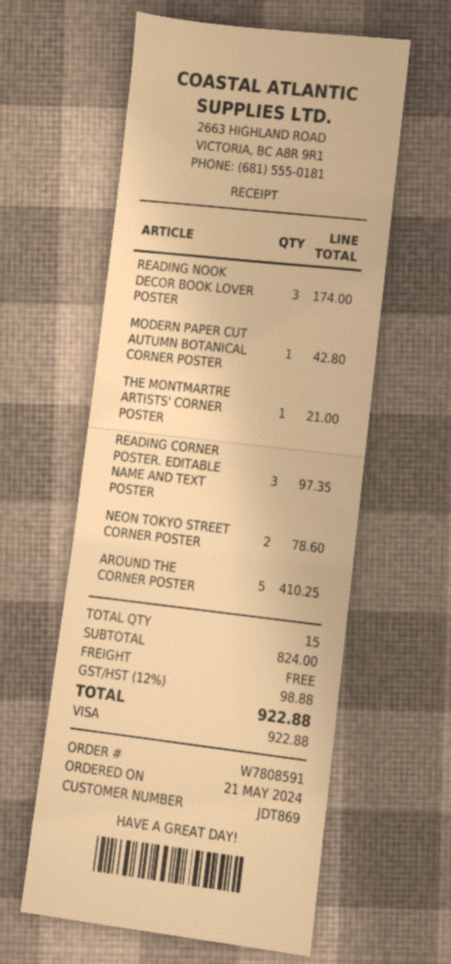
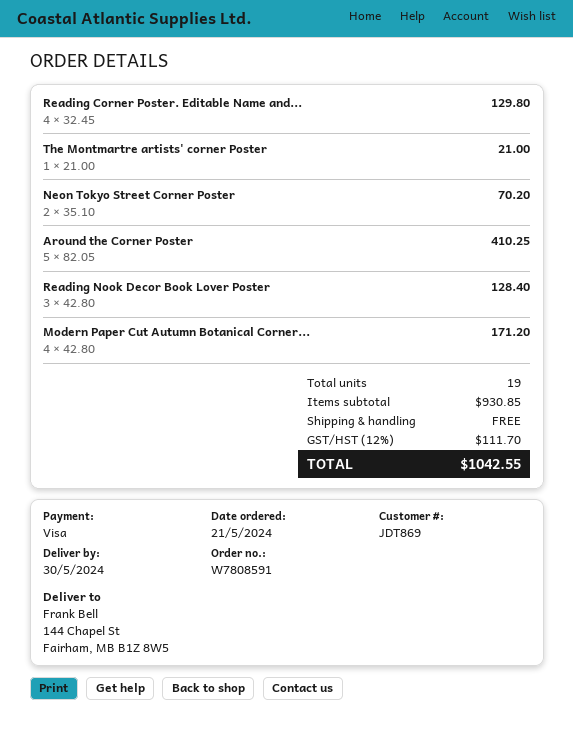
READING NOOK DECOR BOOK LOVER POSTER: 3 for 174.00 -> 3 for 128.40
MODERN PAPER CUT AUTUMN BOTANICAL CORNER POSTER: 1 for 42.80 -> 4 for 171.20
READING CORNER POSTER. EDITABLE NAME AND TEXT POSTER: 3 for 97.35 -> 4 for 129.80
NEON TOKYO STREET CORNER POSTER: 2 for 78.60 -> 2 for 70.20
total quantity: 15 -> 19
subtotal: 824.00 -> 930.85
tax: 12% = 98.88 -> 12% = 111.70
total: 922.88 -> 1042.55

